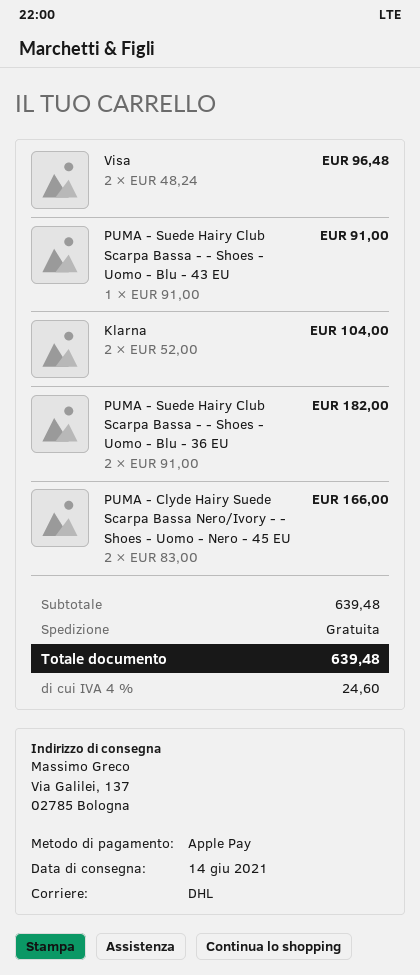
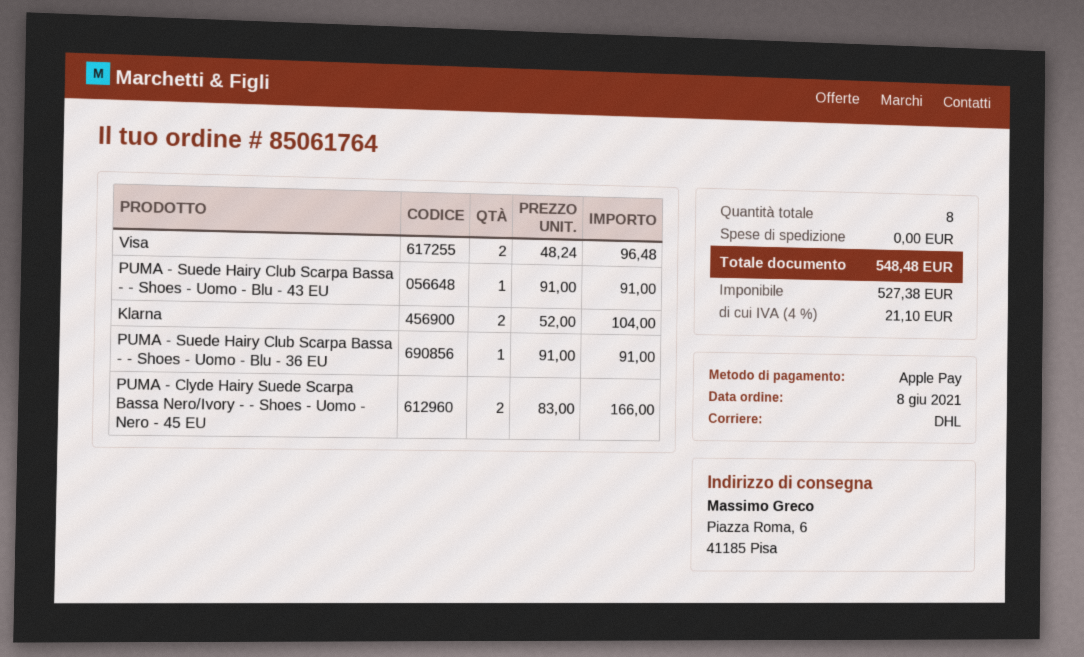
ship to: Via Galilei, 137, 02785 Bologna -> Piazza Roma, 6, 41185 Pisa
PUMA - Suede Hairy Club Scarpa Bassa - - Shoes - Uomo - Blu - 36 EU: 2 x 91.00 = 182.00 -> 1 x 91.00 = 91.00
tax: 4% = 24.60 -> 4% = 21.10
total: 639.48 -> 548.48

